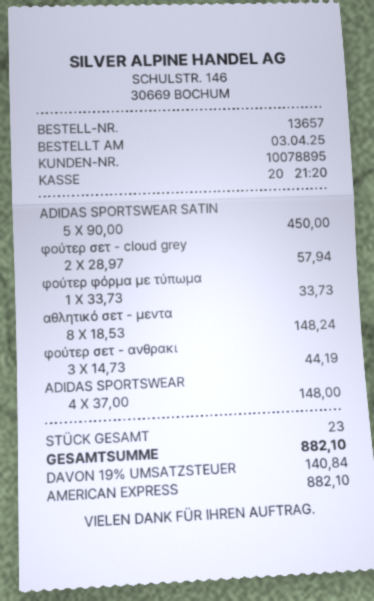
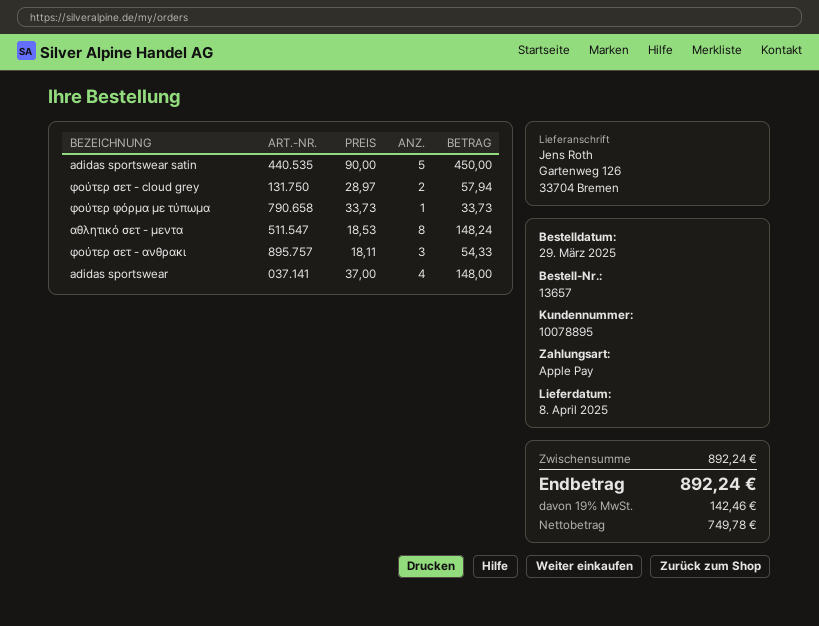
order date: 2025-04-03 -> 2025-03-29
payment method: American Express -> Apple Pay
φούτερ σετ - ανθρακι: 3 x 14.73 = 44.19 -> 3 x 18.11 = 54.33
tax: 19% = 140.84 -> 19% = 142.46
total: 882.10 -> 892.24

